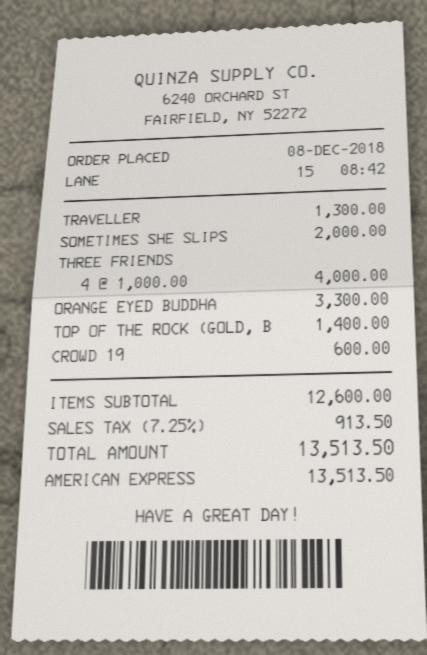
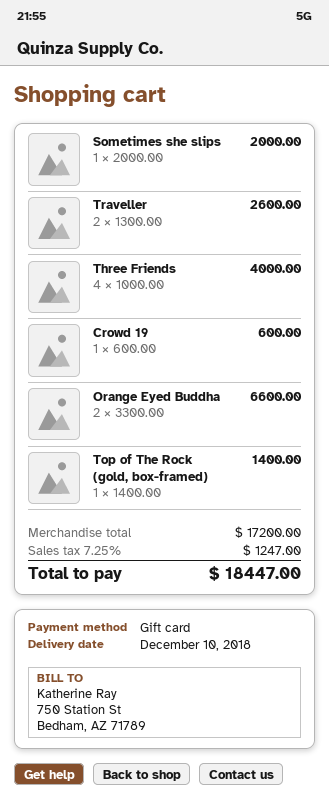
payment method: American Express -> gift card
TRAVELLER: 1 x 1300.00 = 1300.00 -> 2 x 1300.00 = 2600.00
ORANGE EYED BUDDHA: 1 x 3300.00 = 3300.00 -> 2 x 3300.00 = 6600.00
subtotal: 12600.00 -> 17200.00
tax: 7.25% = 913.50 -> 7.25% = 1247.00
total: 13513.50 -> 18447.00

